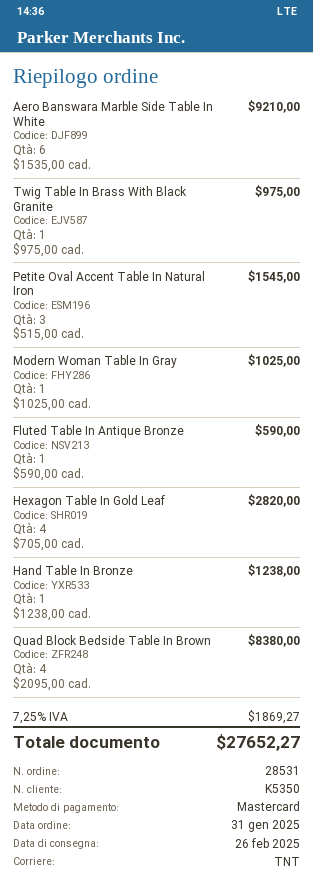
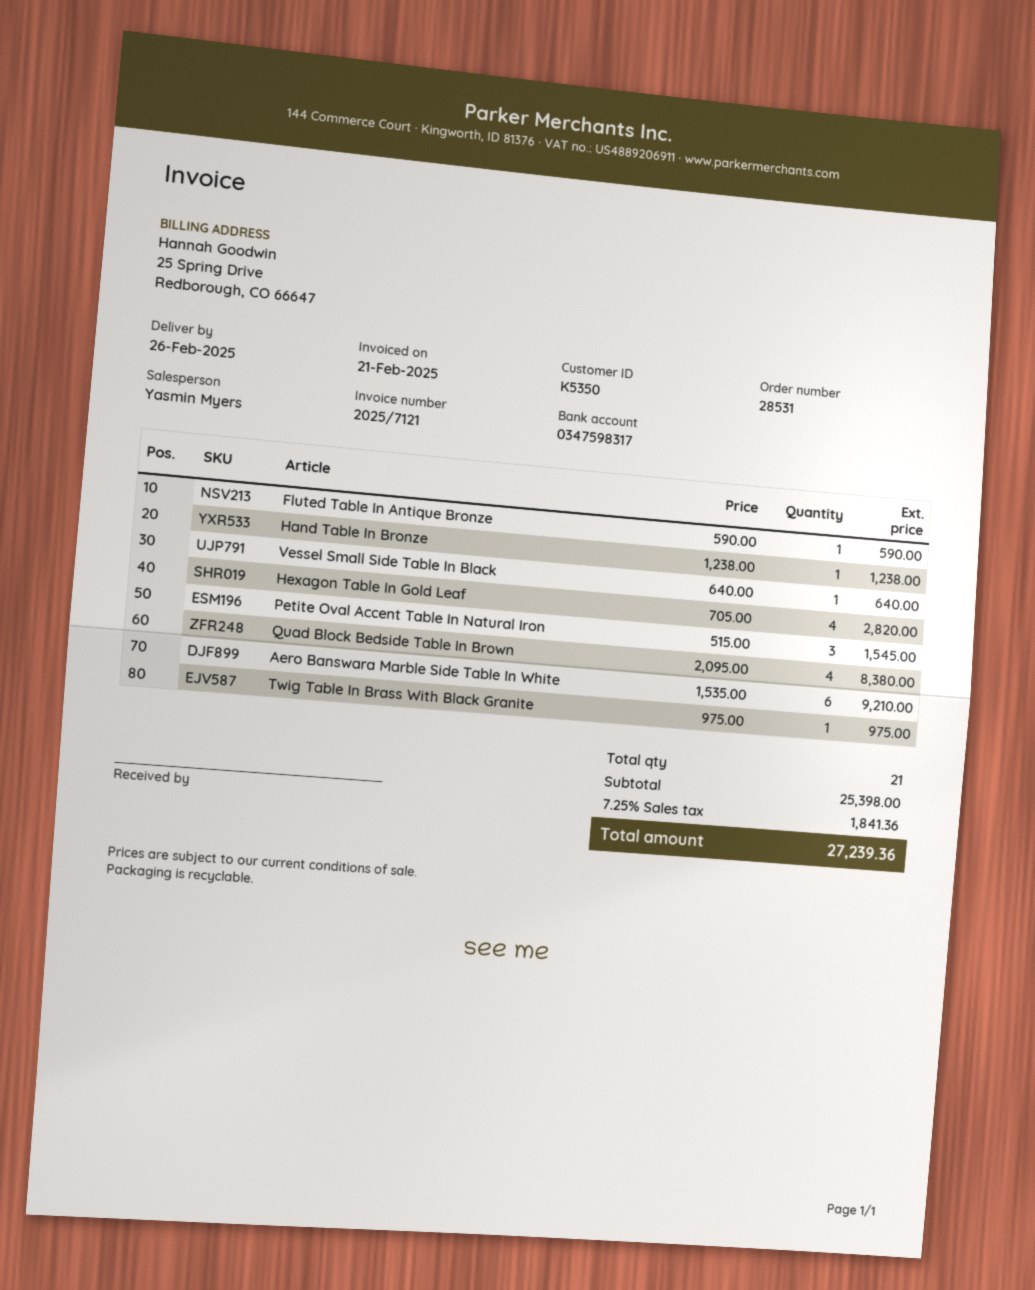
Modern Woman Table In Gray: 1 x 1025.00 = 1025.00 -> none
Vessel Small Side Table In Black: none -> 1 x 640.00 = 640.00
tax: 7.25% = 1869.27 -> 7.25% = 1841.36
total: 27652.27 -> 27239.36

